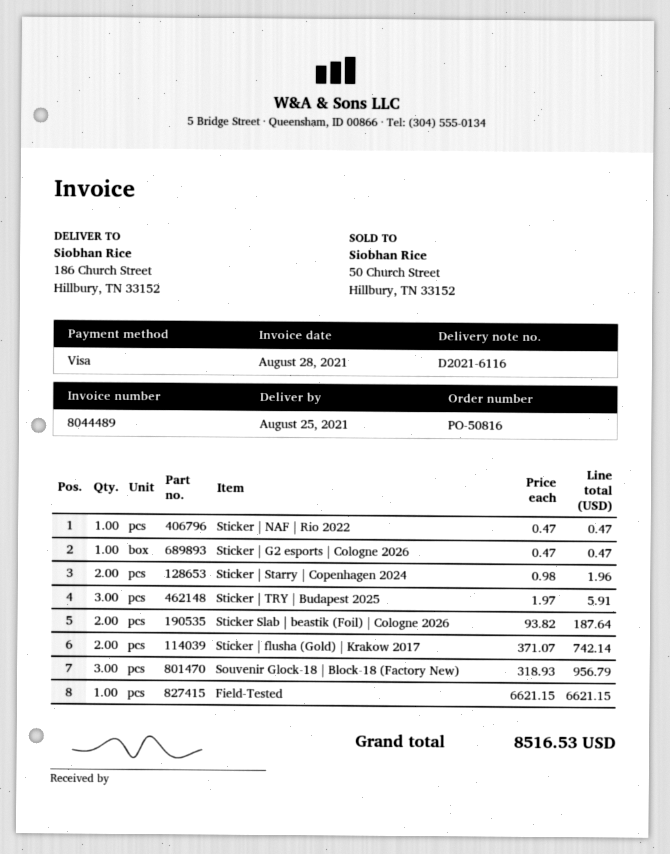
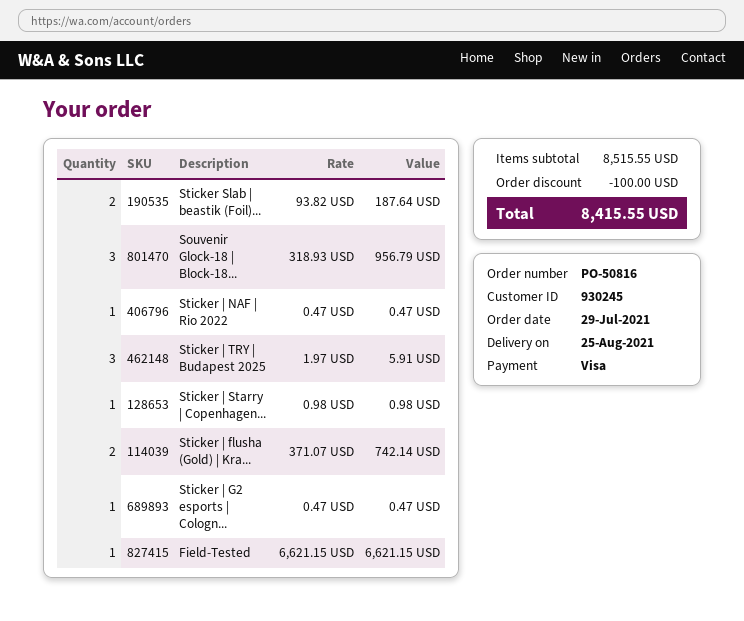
Sticker | Starry | Copenhagen 2024: 2 x 0.98 = 1.96 -> 1 x 0.98 = 0.98
discount: none -> 100.00
total: 8516.53 -> 8415.55

